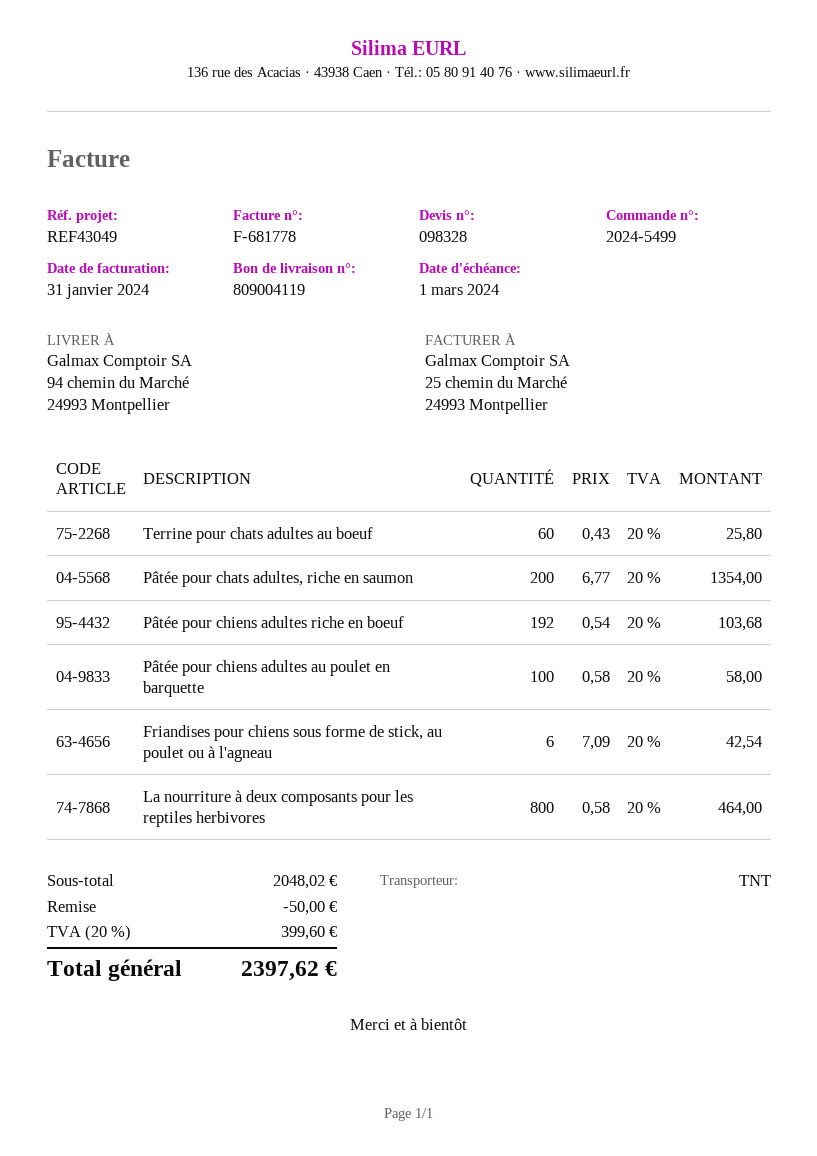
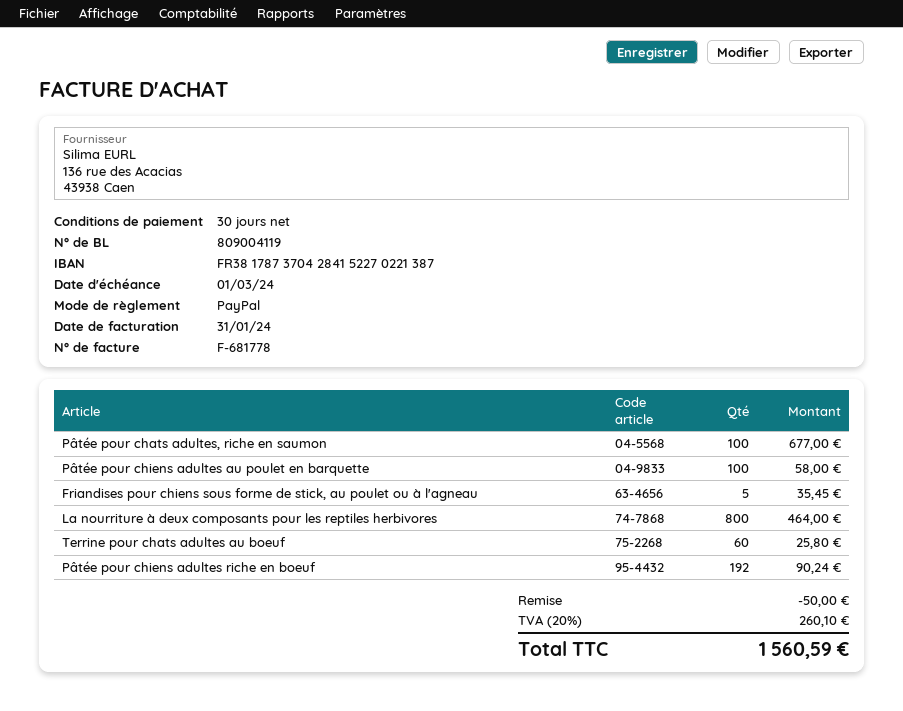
Pâtée pour chats adultes, riche en saumon: 200 for 1354.00 -> 100 for 677.00
Pâtée pour chiens adultes riche en boeuf: 192 for 103.68 -> 192 for 90.24
Friandises pour chiens sous forme de stick, au poulet ou à l'agneau: 6 for 42.54 -> 5 for 35.45
tax: 20% = 399.60 -> 20% = 260.10
total: 2397.62 -> 1560.59

